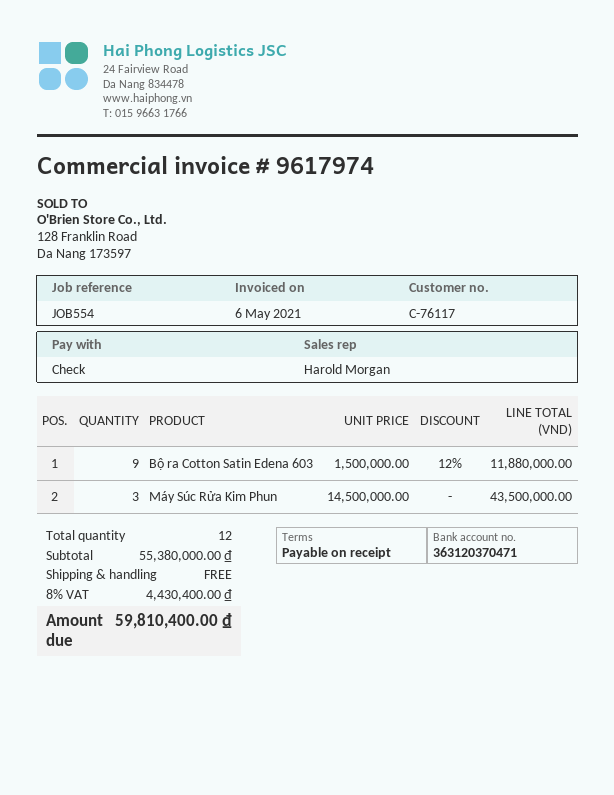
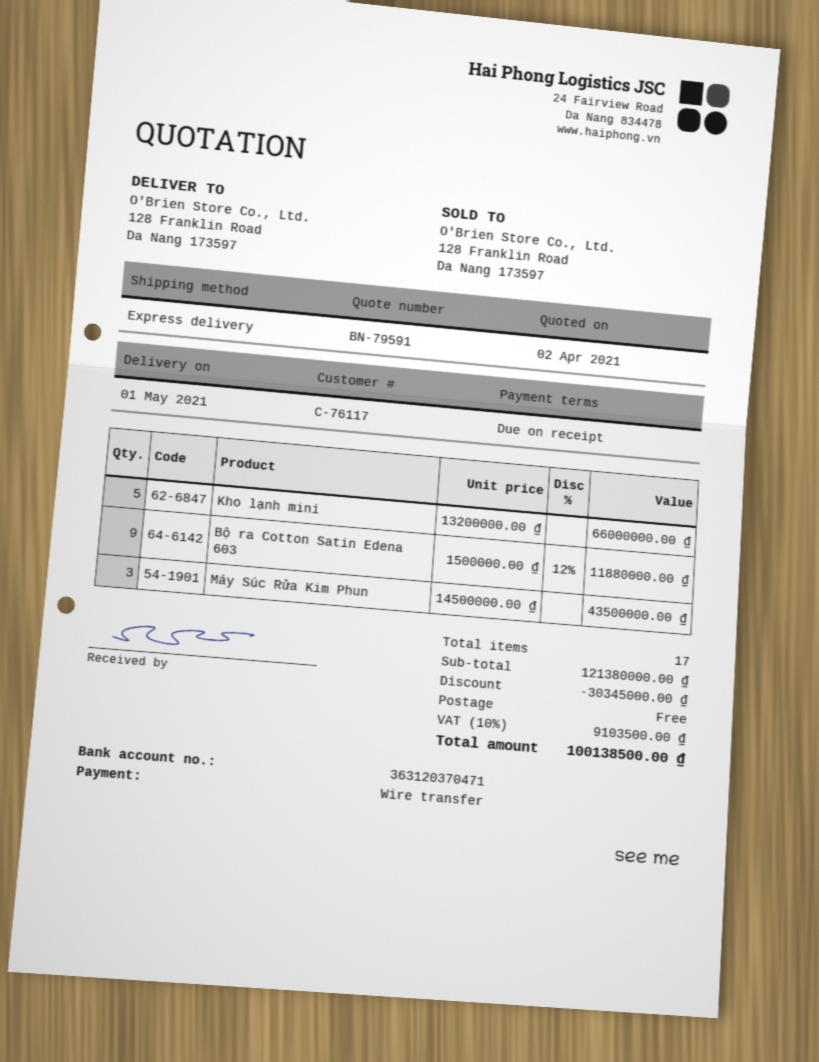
payment method: cheque -> bank transfer
Kho lạnh mini: none -> 5 x 13200000.00 = 66000000.00
total quantity: 12 -> 17
subtotal: 55380000.00 -> 121380000.00
discount: none -> 30345000.00
tax: 8% = 4430400.00 -> 10% = 9103500.00
total: 59810400.00 -> 100138500.00

